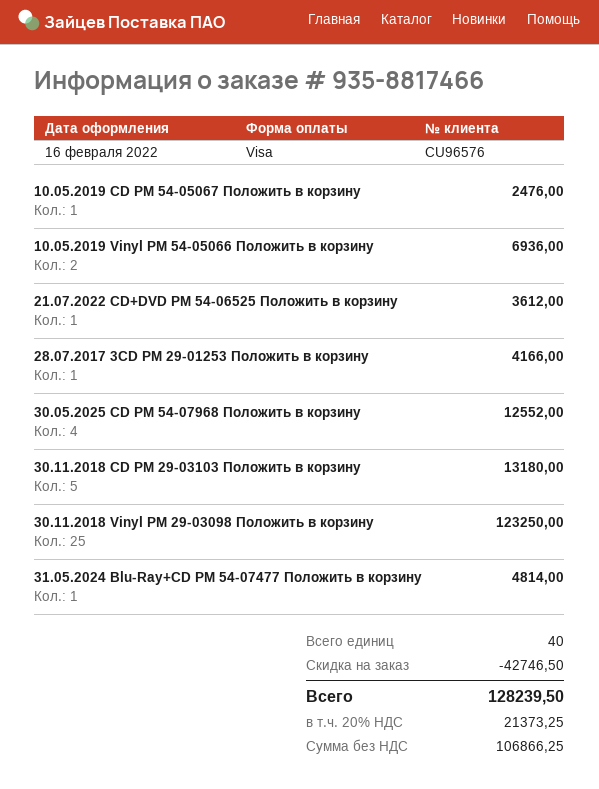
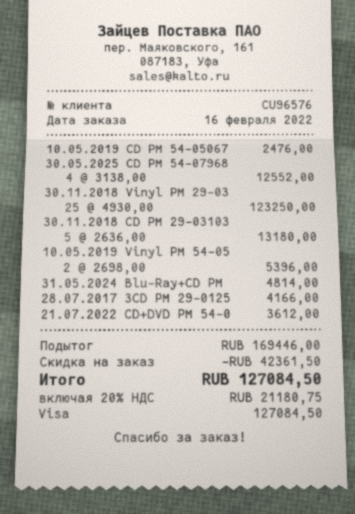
10.05.2019 Vinyl PM 54-05066 Положить в корзину: 2 for 6936.00 -> 2 for 5396.00
discount: 42746.50 -> 42361.50
tax: 20% = 21373.25 -> 20% = 21180.75
total: 128239.50 -> 127084.50

